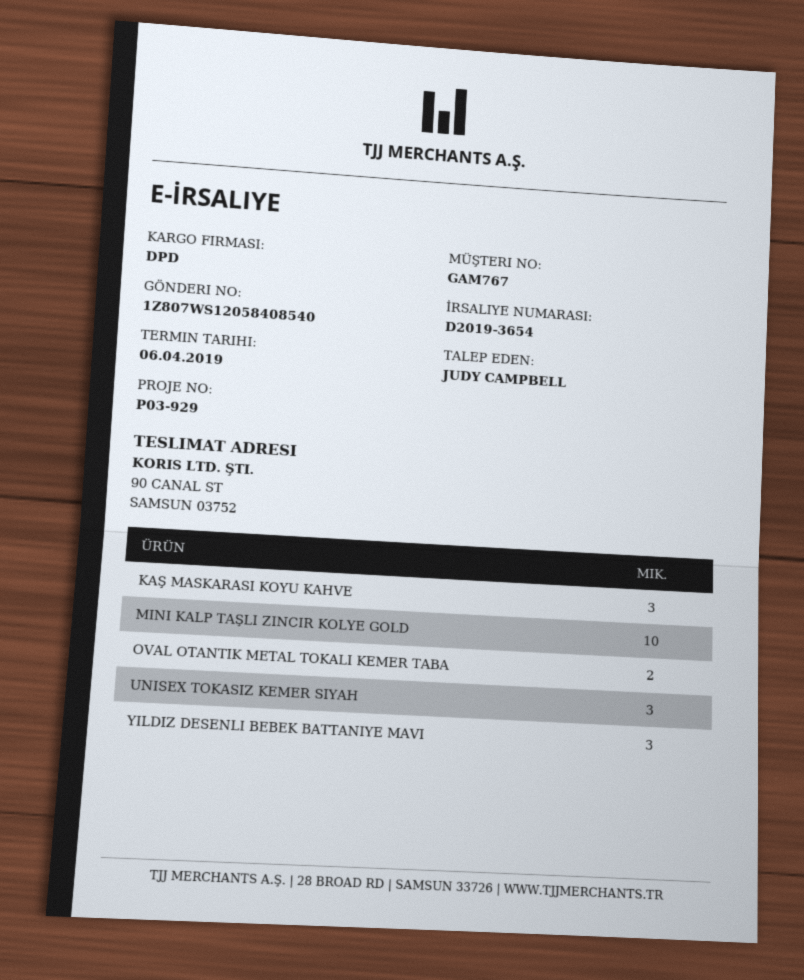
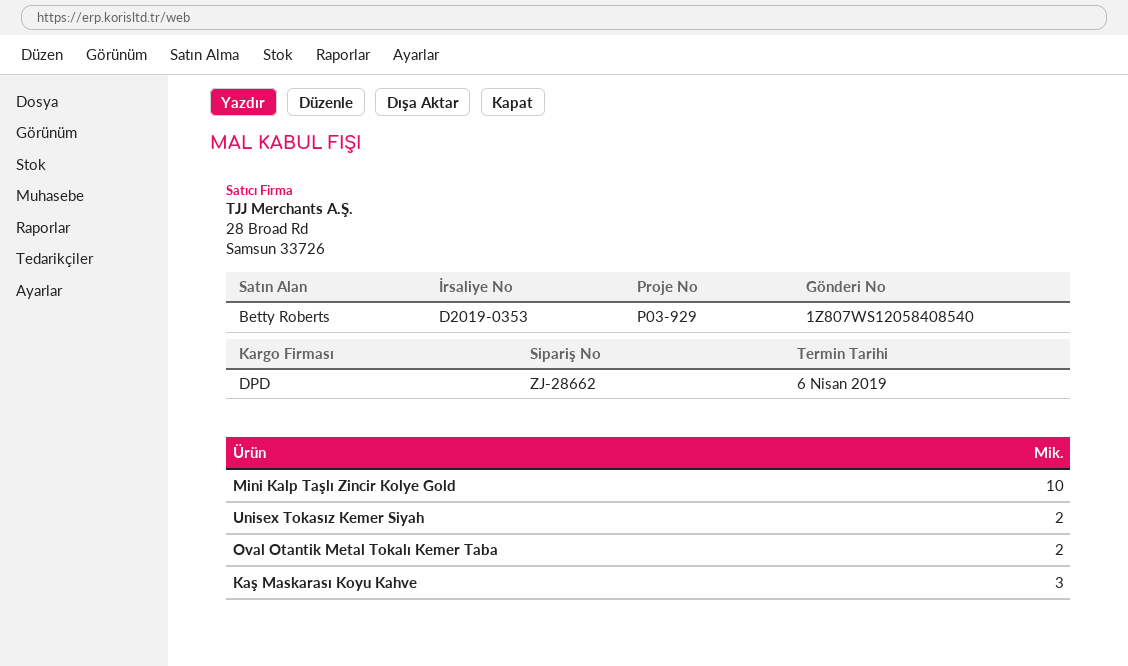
delivery note number: D2019-3654 -> D2019-0353
ordered by: JUDY CAMPBELL -> Betty Roberts
UNISEX TOKASIZ KEMER SIYAH: 3 -> 2
YILDIZ DESENLI BEBEK BATTANIYE MAVI: 3 -> none

